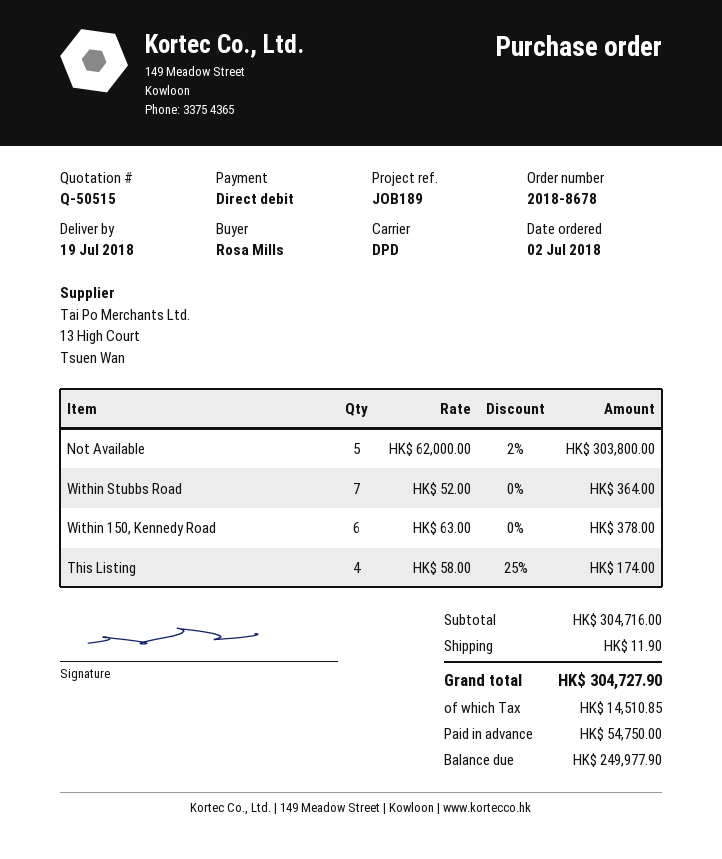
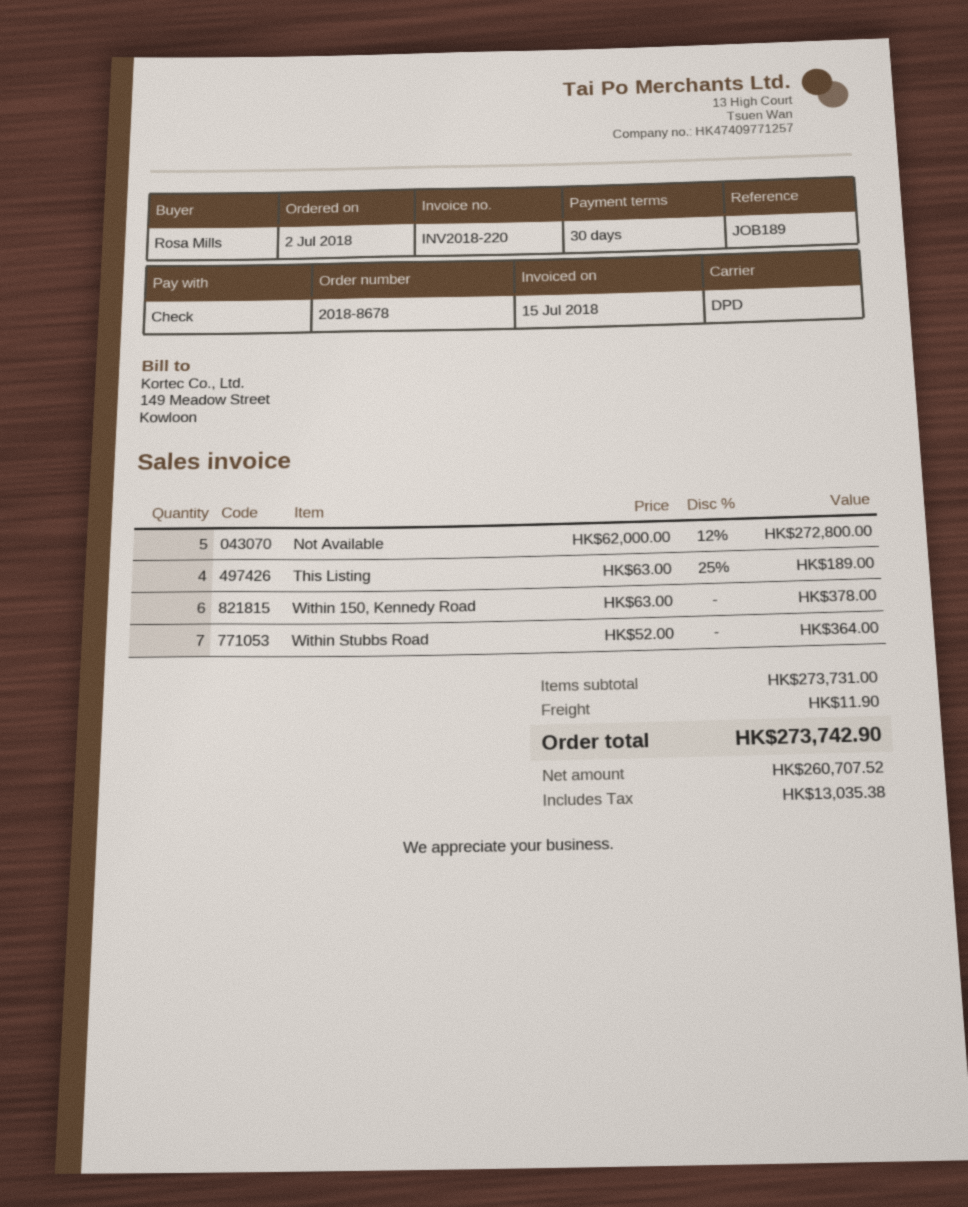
payment method: direct debit -> cheque
Not Available: 5 x 62000.00 - 2% = 303800.00 -> 5 x 62000.00 - 12% = 272800.00
This Listing: 4 x 58.00 - 25% = 174.00 -> 4 x 63.00 - 25% = 189.00
subtotal: 304716.00 -> 273731.00
tax: 14510.85 -> 13035.38
total: 304727.90 -> 273742.90

